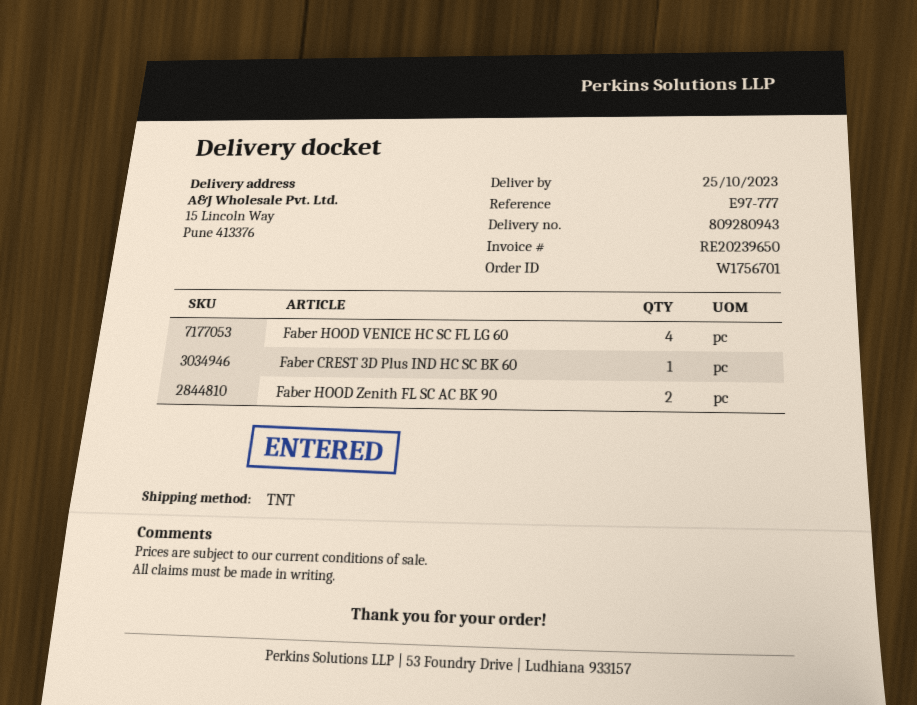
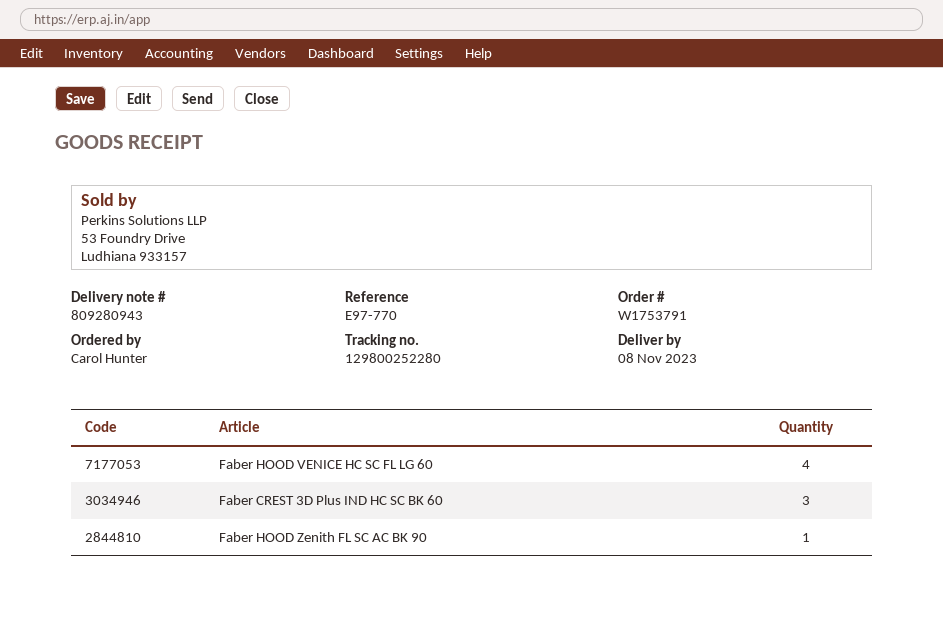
order number: W1756701 -> W1753791
delivery date: 2023-10-25 -> 2023-11-08
reference: E97-777 -> E97-770
Faber CREST 3D Plus IND HC SC BK 60: 1 -> 3
Faber HOOD Zenith FL SC AC BK 90: 2 -> 1

